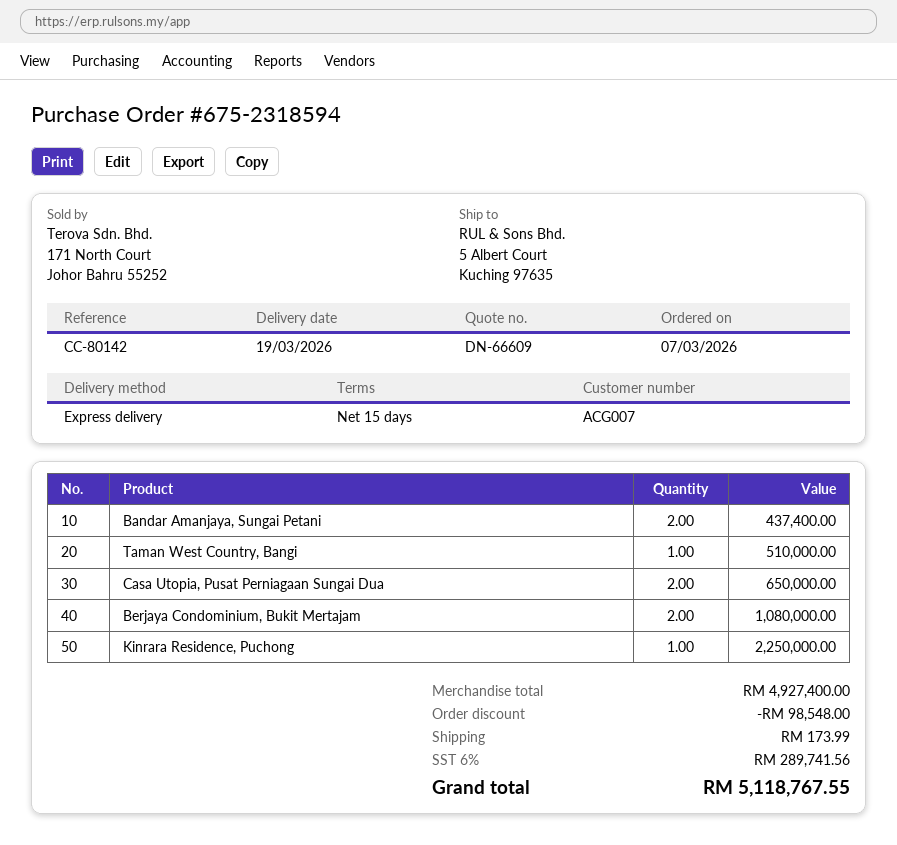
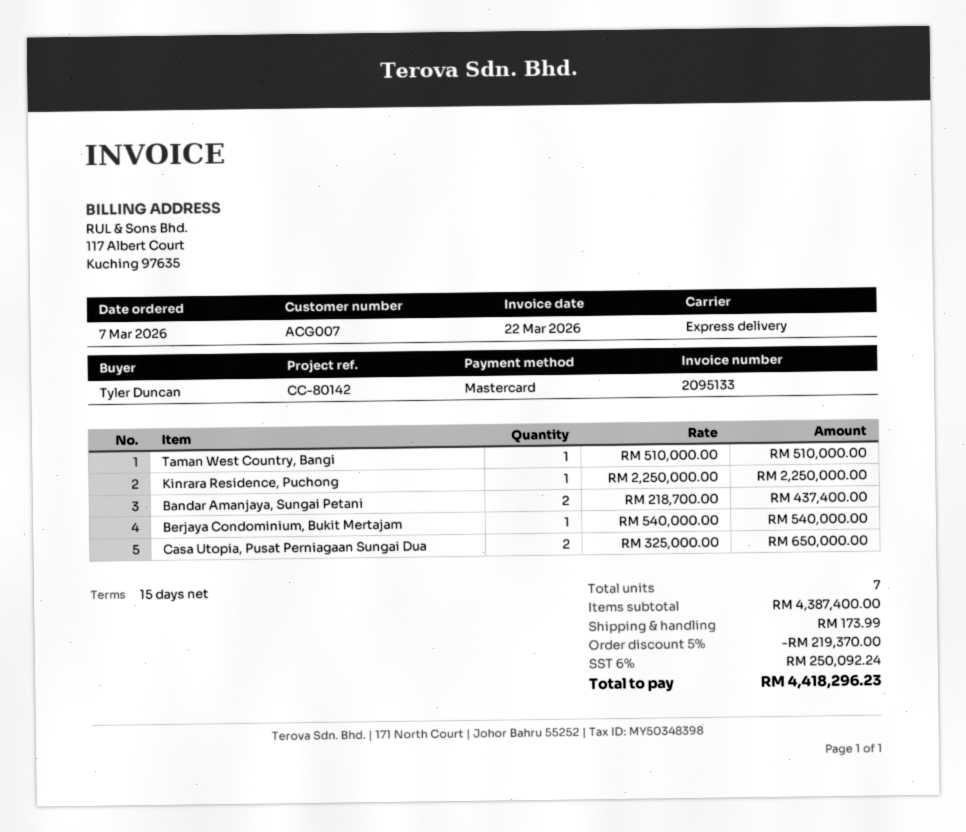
Berjaya Condominium, Bukit Mertajam: 2 for 1080000.00 -> 1 for 540000.00
subtotal: 4927400.00 -> 4387400.00
discount: 98548.00 -> 219370.00
tax: 6% = 289741.56 -> 6% = 250092.24
total: 5118767.55 -> 4418296.23

